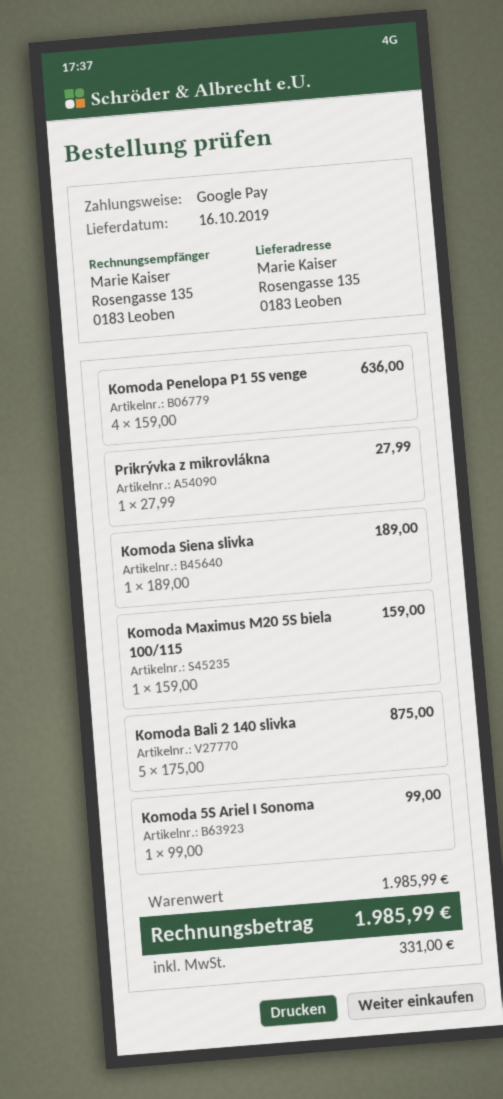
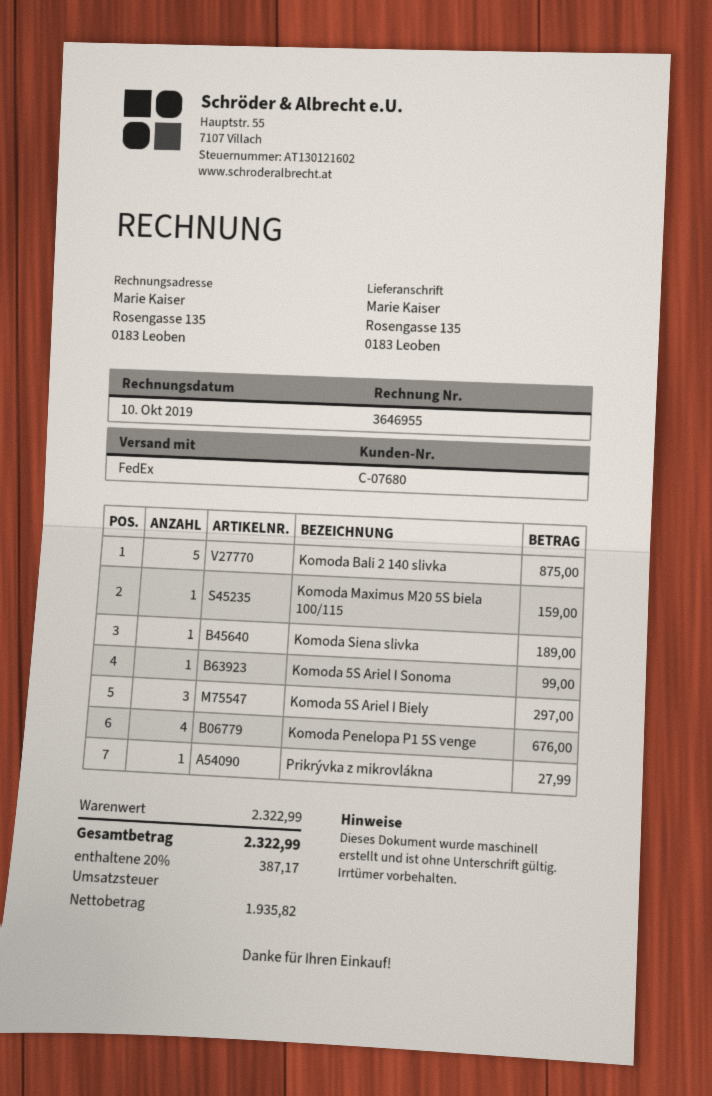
Komoda Penelopa P1 5S venge: 4 for 636.00 -> 4 for 676.00
Komoda 5S Ariel I Biely: none -> 3 for 297.00
subtotal: 1985.99 -> 2322.99
tax: 331.00 -> 387.17
total: 1985.99 -> 2322.99

